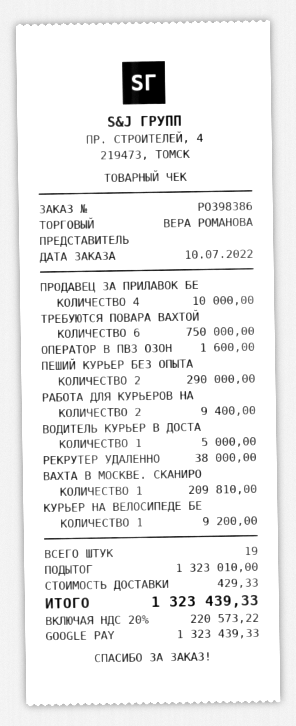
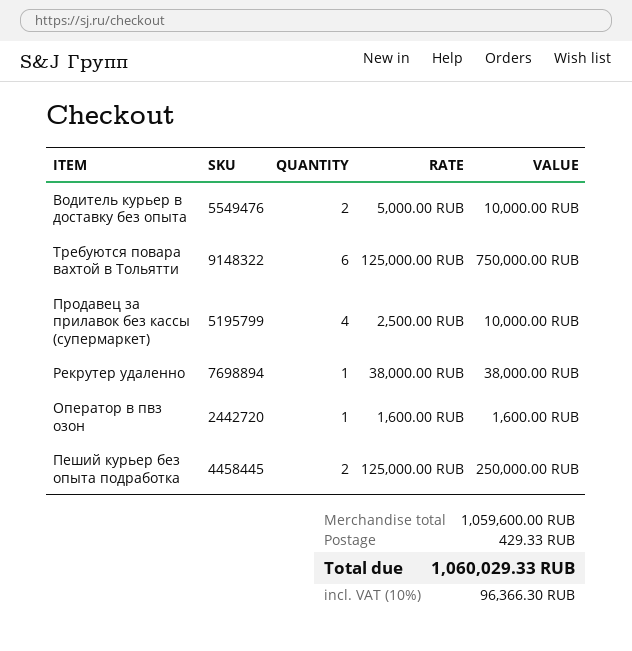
ПЕШИЙ КУРЬЕР БЕЗ ОПЫТА: 2 for 290000.00 -> 2 for 250000.00
РАБОТА ДЛЯ КУРЬЕРОВ НА: 2 for 9400.00 -> none
ВОДИТЕЛЬ КУРЬЕР В ДОСТА: 1 for 5000.00 -> 2 for 10000.00
ВАХТА В МОСКВЕ. СКАНИРО: 1 for 209810.00 -> none
КУРЬЕР НА ВЕЛОСИПЕДЕ БЕ: 1 for 9200.00 -> none
subtotal: 1323010.00 -> 1059600.00
tax: 20% = 220573.22 -> 10% = 96366.30
total: 1323439.33 -> 1060029.33

